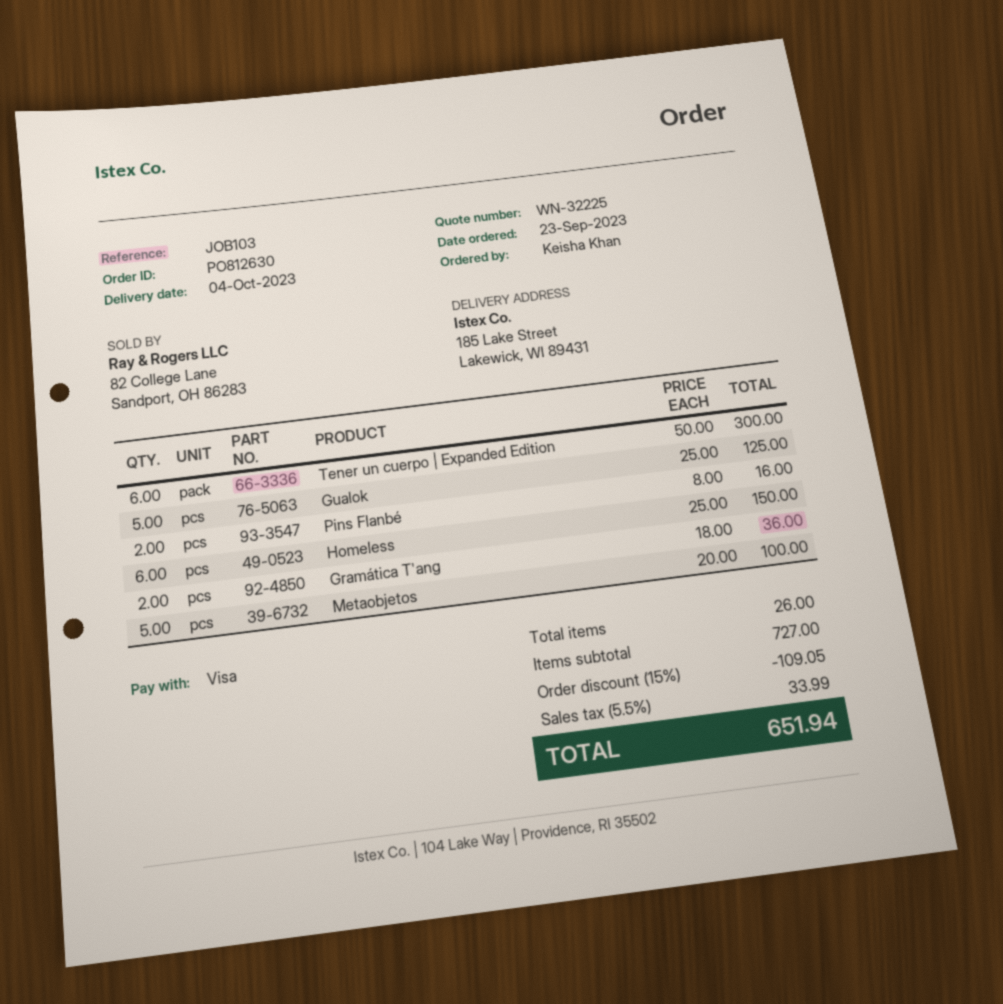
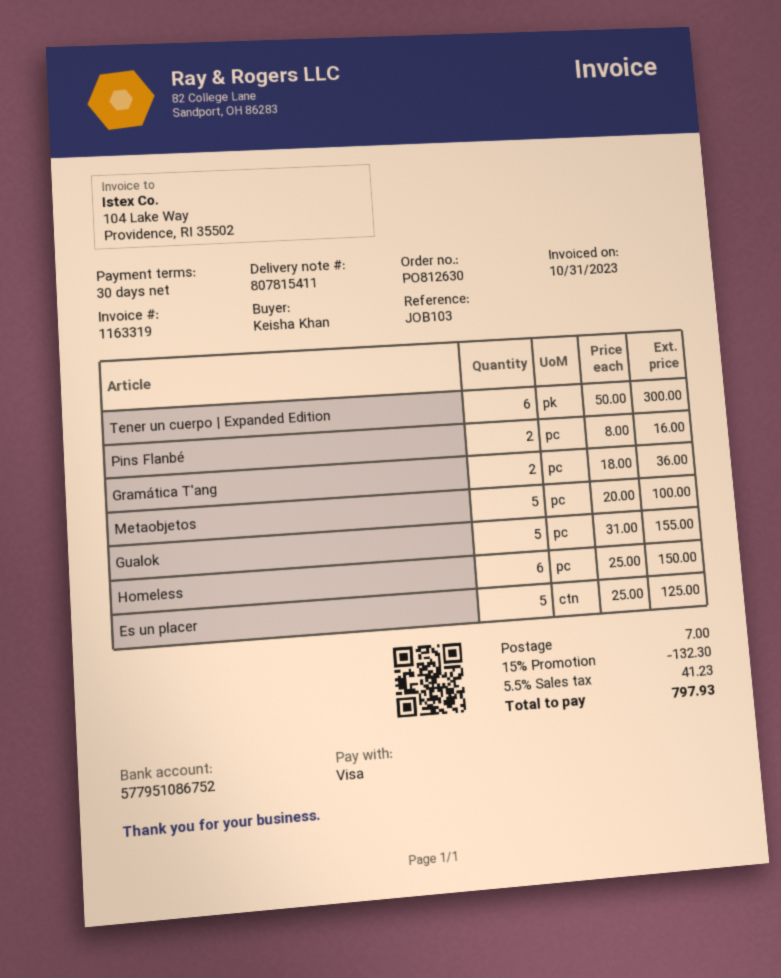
Gualok: 5 x 25.00 = 125.00 -> 5 x 31.00 = 155.00
Es un placer: none -> 5 x 25.00 = 125.00
discount: 15% = 109.05 -> 15% = 132.30
shipping: none -> 7.00
tax: 5.5% = 33.99 -> 5.5% = 41.23
total: 651.94 -> 797.93

